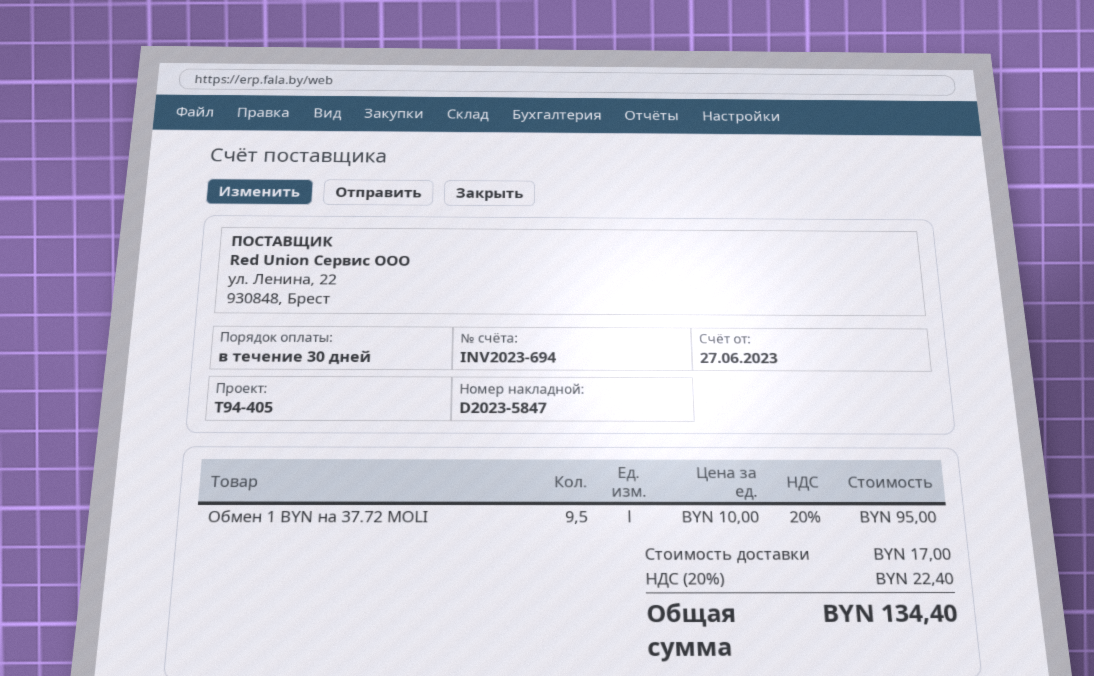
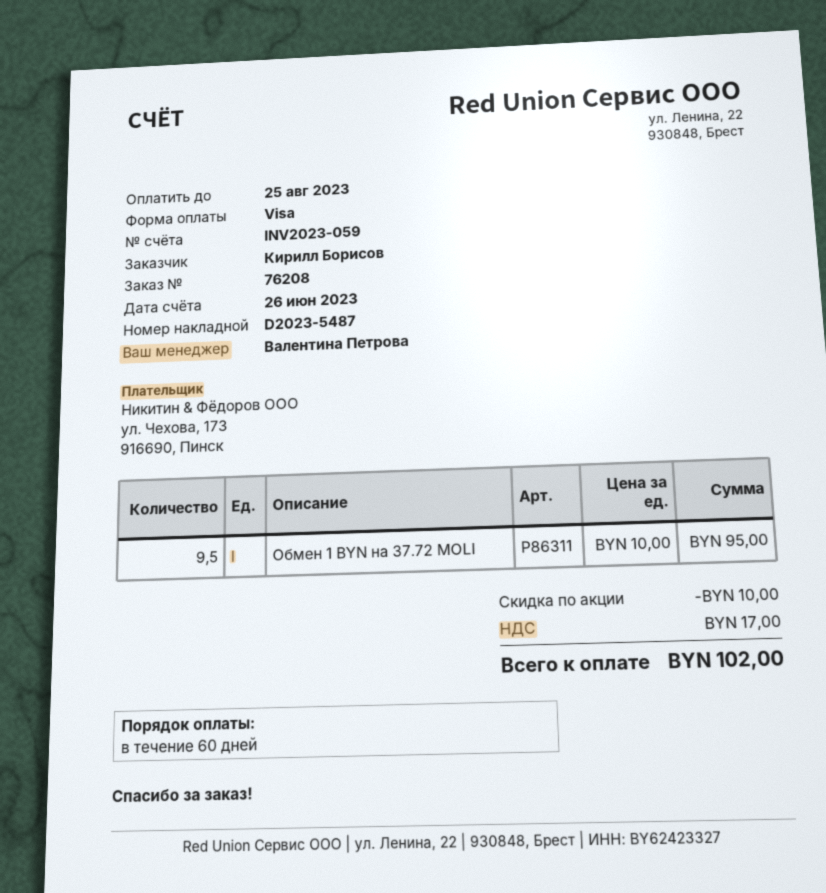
delivery note number: D2023-5847 -> D2023-5487
invoice number: INV2023-694 -> INV2023-059
invoice date: 2023-06-27 -> 2023-06-26
payment terms: 30 days -> 60 days
discount: none -> 10.00
shipping: 17.00 -> none
tax: 22.40 -> 17.00
total: 134.40 -> 102.00

